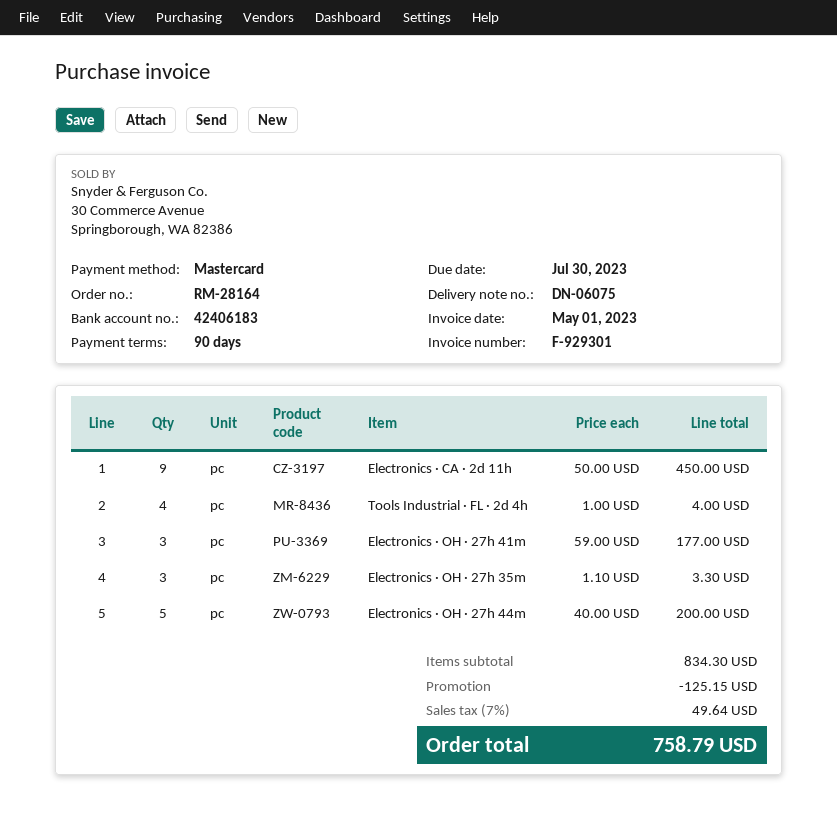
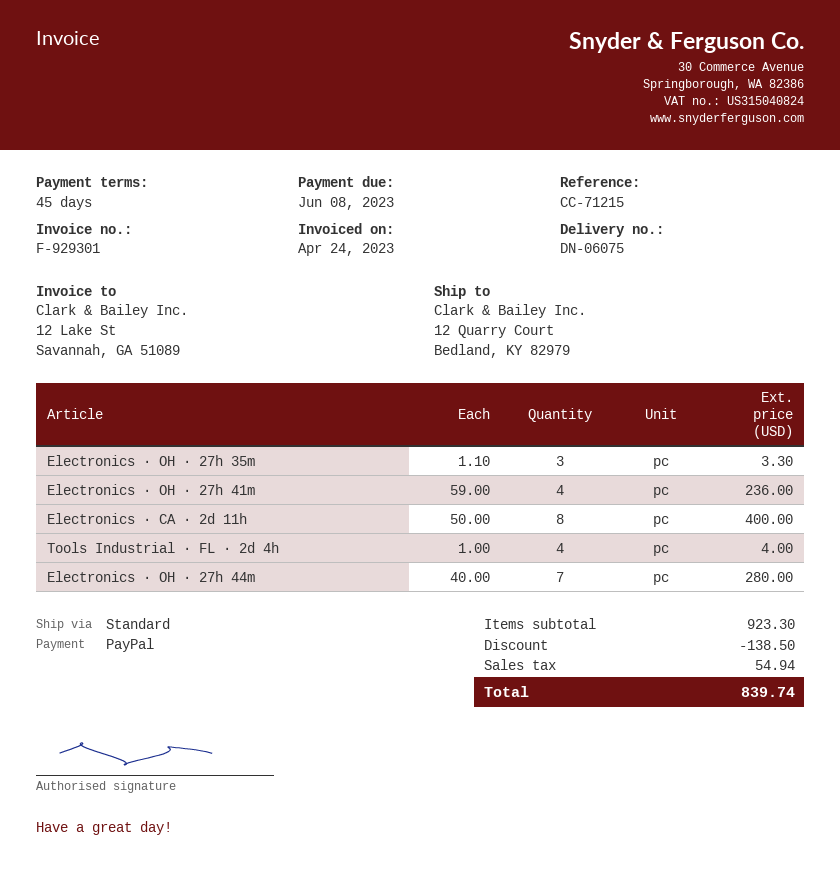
invoice date: 2023-05-01 -> 2023-04-24
payment terms: 90 days -> 45 days
due date: 2023-07-30 -> 2023-06-08
payment method: Mastercard -> PayPal
Electronics · CA · 2d 11h: 9 x 50.00 = 450.00 -> 8 x 50.00 = 400.00
Electronics · OH · 27h 41m: 3 x 59.00 = 177.00 -> 4 x 59.00 = 236.00
Electronics · OH · 27h 44m: 5 x 40.00 = 200.00 -> 7 x 40.00 = 280.00
subtotal: 834.30 -> 923.30
discount: 125.15 -> 138.50
tax: 49.64 -> 54.94
total: 758.79 -> 839.74

